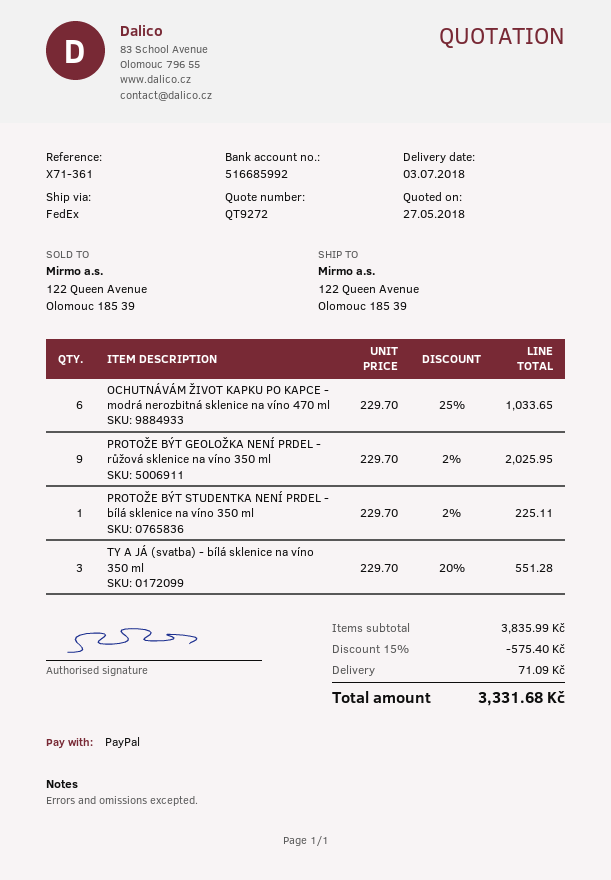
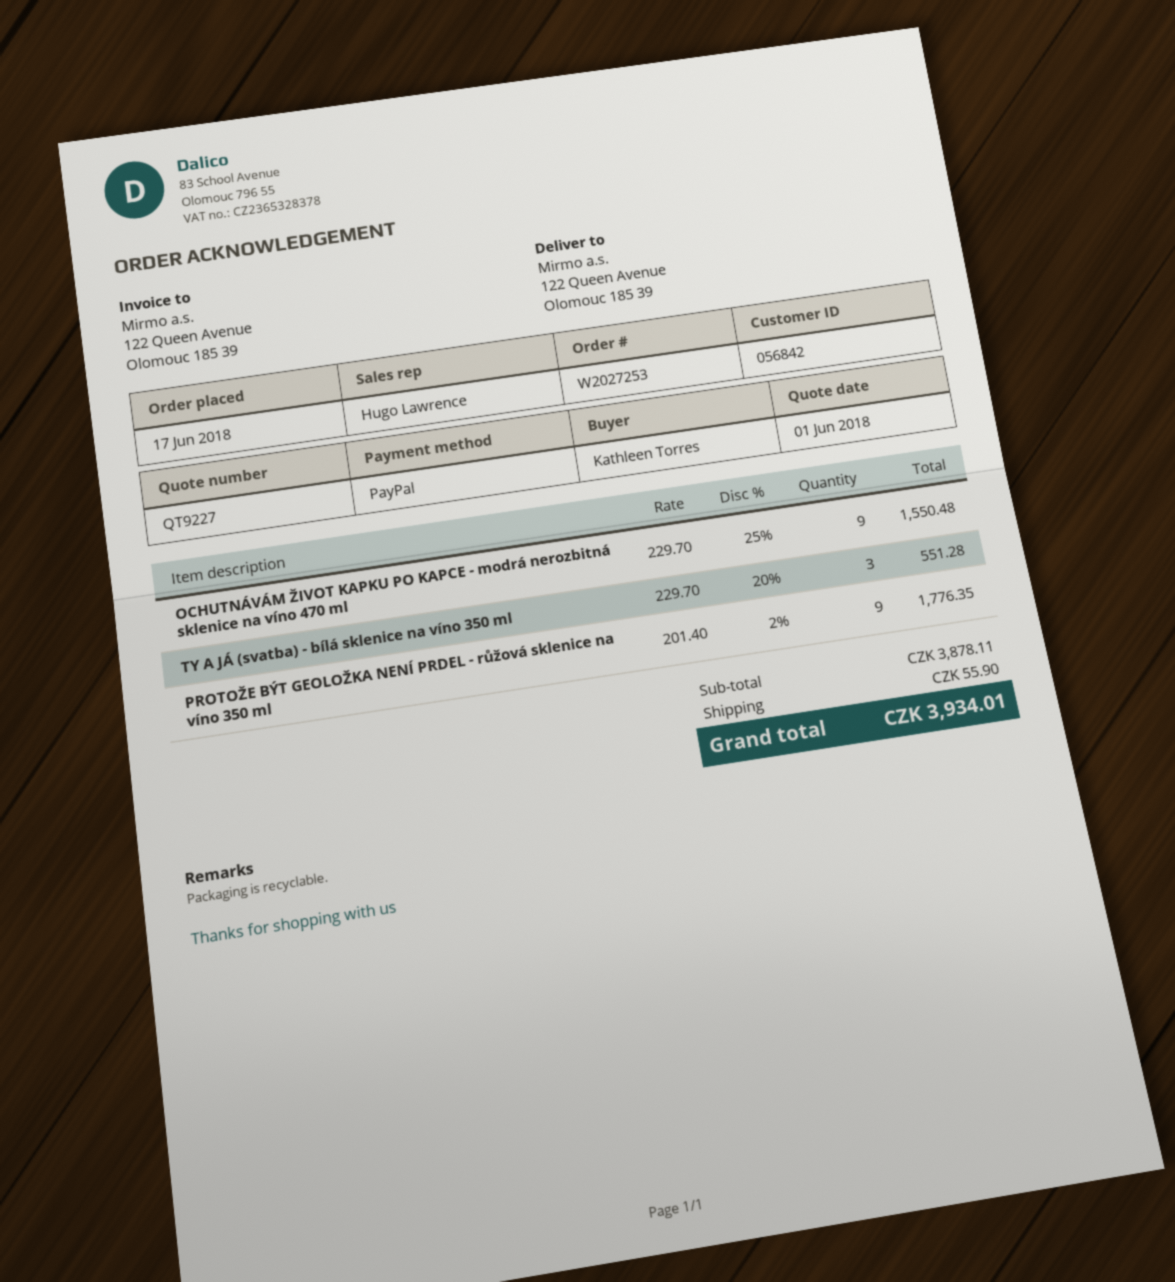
quote number: QT9272 -> QT9227
quote date: 2018-05-27 -> 2018-06-01
OCHUTNÁVÁM ŽIVOT KAPKU PO KAPCE - modrá nerozbitná sklenice na víno 470 ml: 6 x 229.70 - 25% = 1033.65 -> 9 x 229.70 - 25% = 1550.48
PROTOŽE BÝT GEOLOŽKA NENÍ PRDEL - růžová sklenice na víno 350 ml: 9 x 229.70 - 2% = 2025.95 -> 9 x 201.40 - 2% = 1776.35
PROTOŽE BÝT STUDENTKA NENÍ PRDEL - bílá sklenice na víno 350 ml: 1 x 229.70 - 2% = 225.11 -> none
subtotal: 3835.99 -> 3878.11
discount: 15% = 575.40 -> none
shipping: 71.09 -> 55.90
total: 3331.68 -> 3934.01

